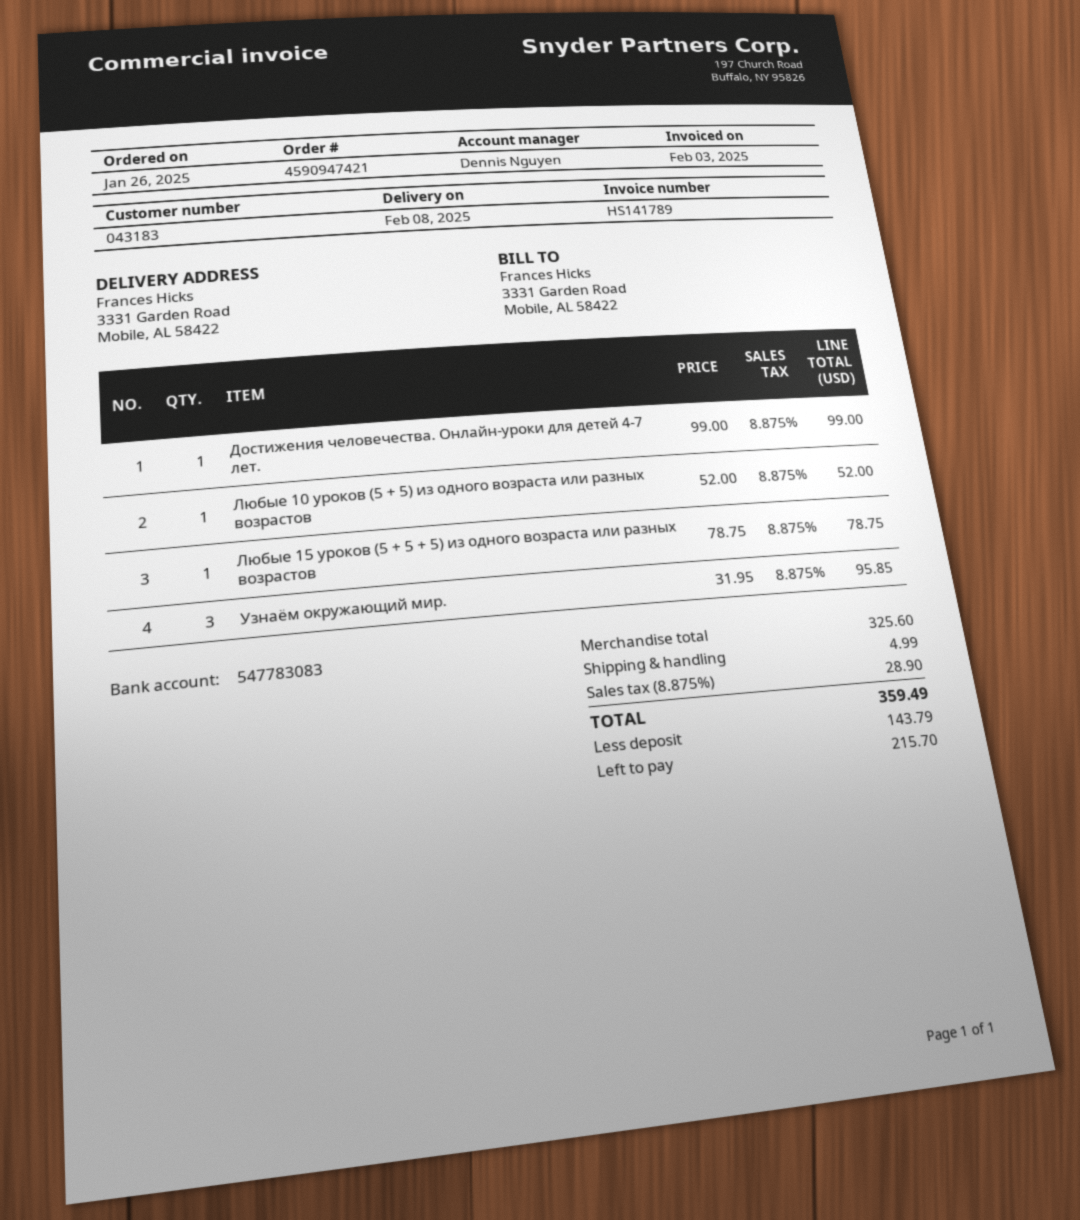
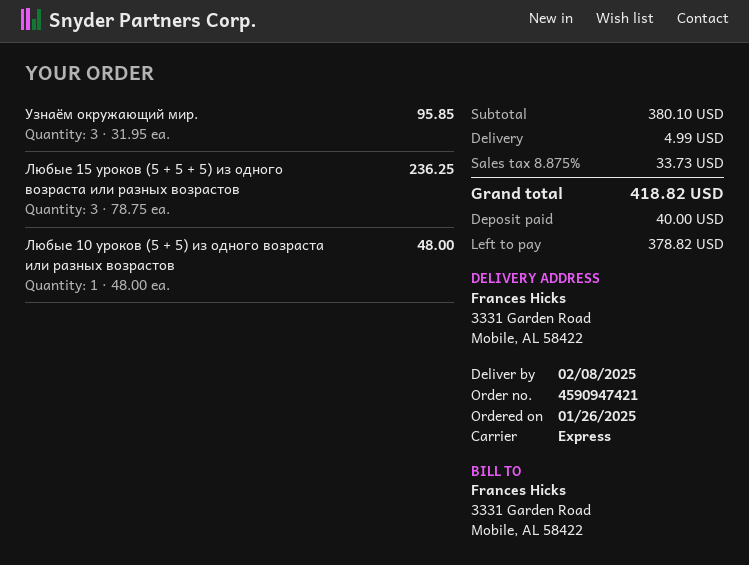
Достижения человечества. Онлайн-уроки для детей 4-7 лет.: 1 x 99.00 = 99.00 -> none
Любые 10 уроков (5 + 5) из одного возраста или разных возрастов: 1 x 52.00 = 52.00 -> 1 x 48.00 = 48.00
Любые 15 уроков (5 + 5 + 5) из одного возраста или разных возрастов: 1 x 78.75 = 78.75 -> 3 x 78.75 = 236.25
subtotal: 325.60 -> 380.10
tax: 8.875% = 28.90 -> 8.875% = 33.73
total: 359.49 -> 418.82
deposit: 143.79 -> 40.00
balance: 215.70 -> 378.82

